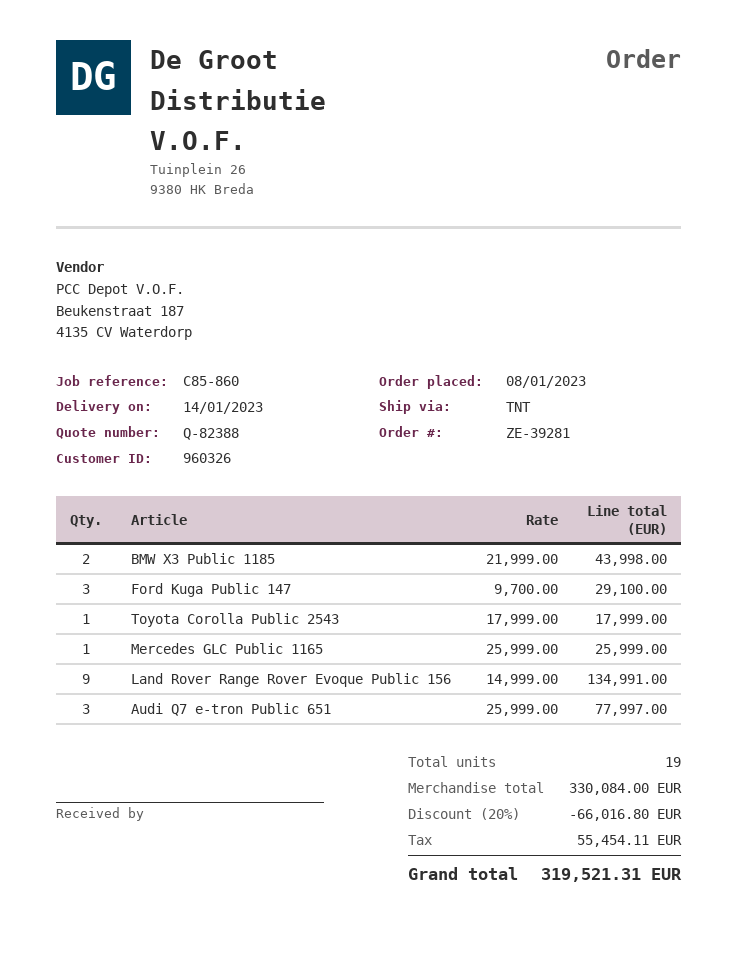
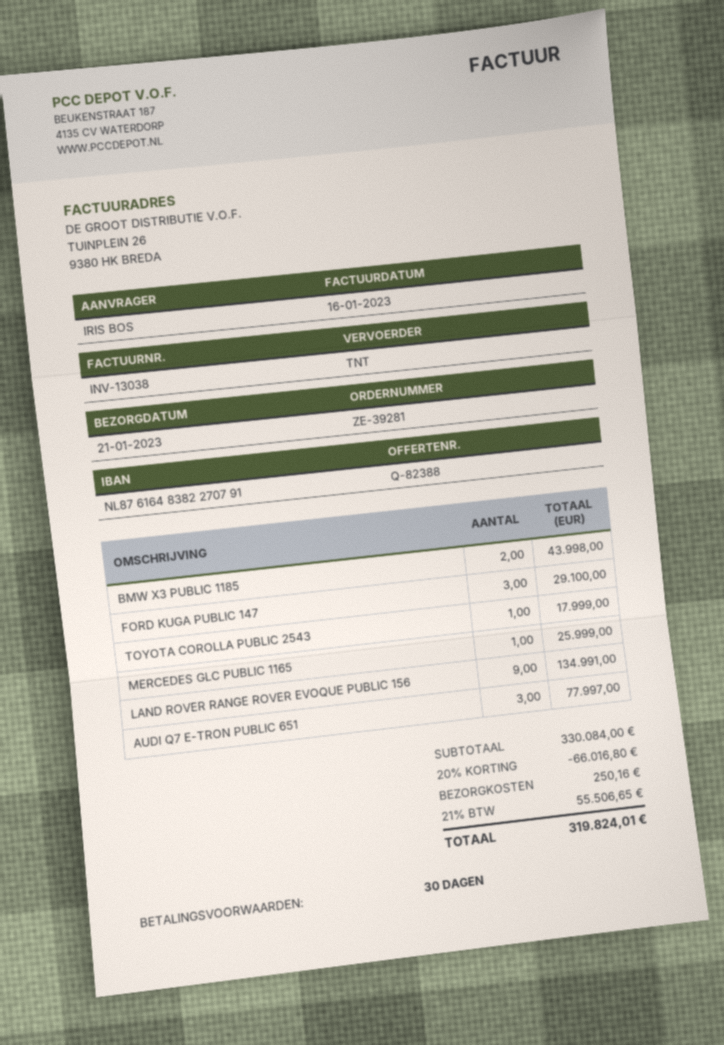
delivery date: 2023-01-14 -> 2023-01-21
shipping: none -> 250.16
tax: 55454.11 -> 55506.65
total: 319521.31 -> 319824.01

